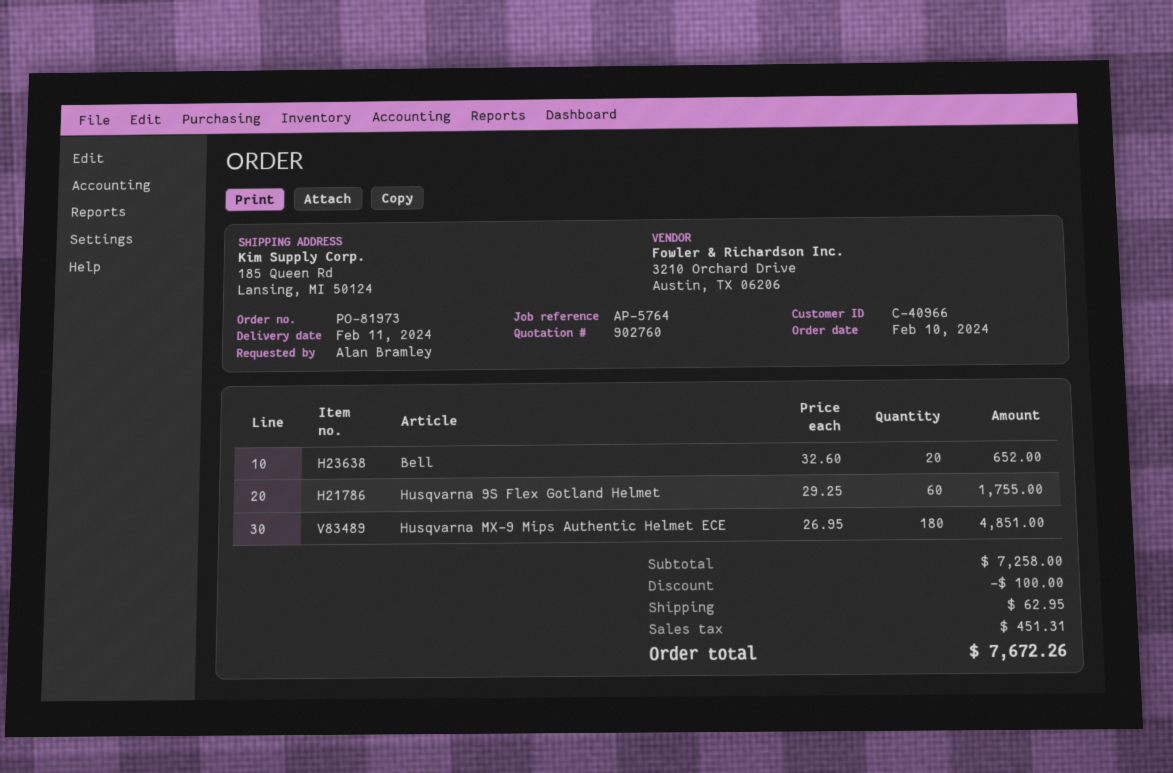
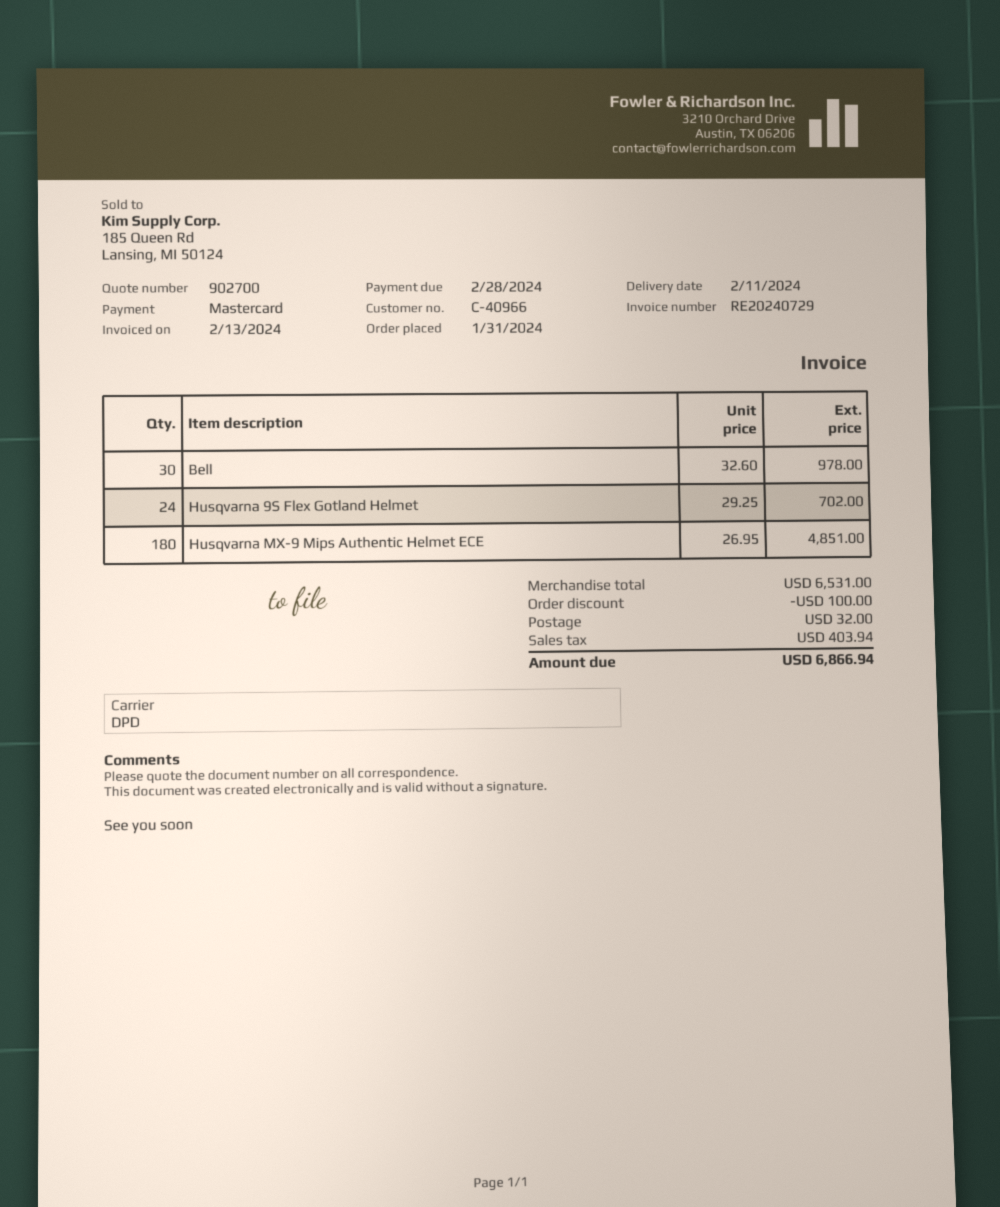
quote number: 902760 -> 902700
order date: 2024-02-10 -> 2024-01-31
Bell: 20 x 32.60 = 652.00 -> 30 x 32.60 = 978.00
Husqvarna 9S Flex Gotland Helmet: 60 x 29.25 = 1755.00 -> 24 x 29.25 = 702.00
subtotal: 7258.00 -> 6531.00
shipping: 62.95 -> 32.00
tax: 451.31 -> 403.94
total: 7672.26 -> 6866.94

